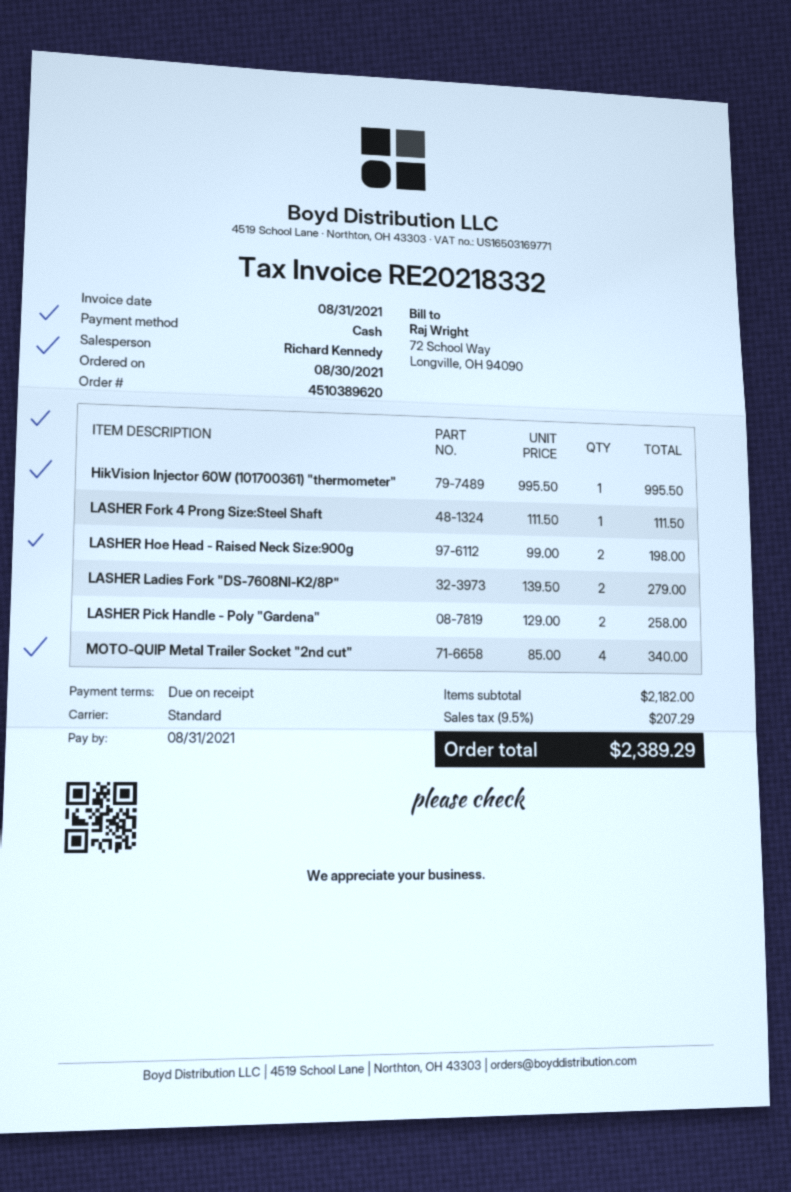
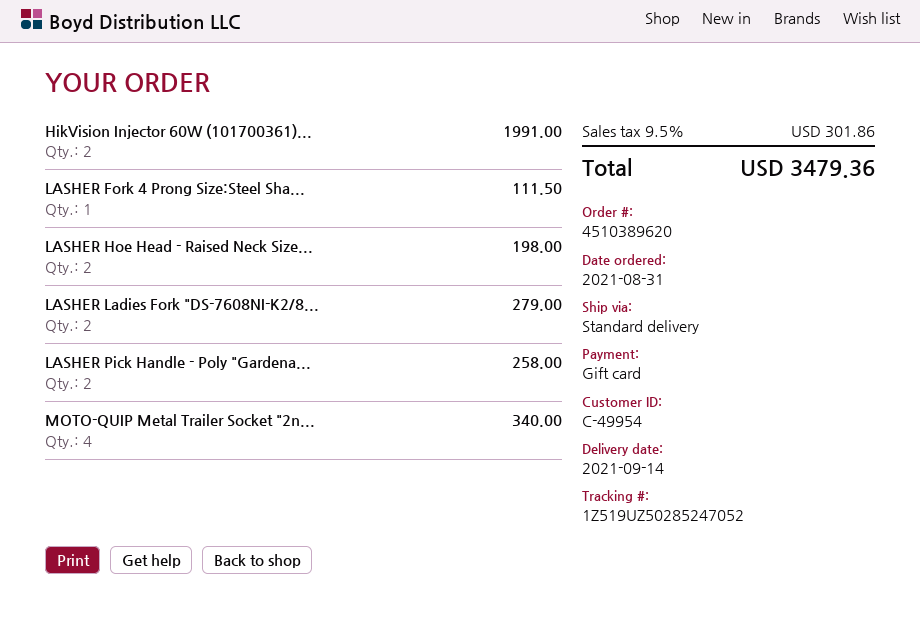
order date: 2021-08-30 -> 2021-08-31
payment method: cash -> gift card
HikVision Injector 60W (101700361) "thermometer": 1 for 995.50 -> 2 for 1991.00
tax: 9.5% = 207.29 -> 9.5% = 301.86
total: 2389.29 -> 3479.36

